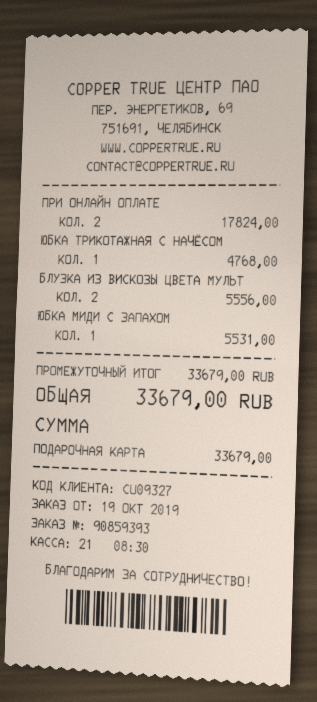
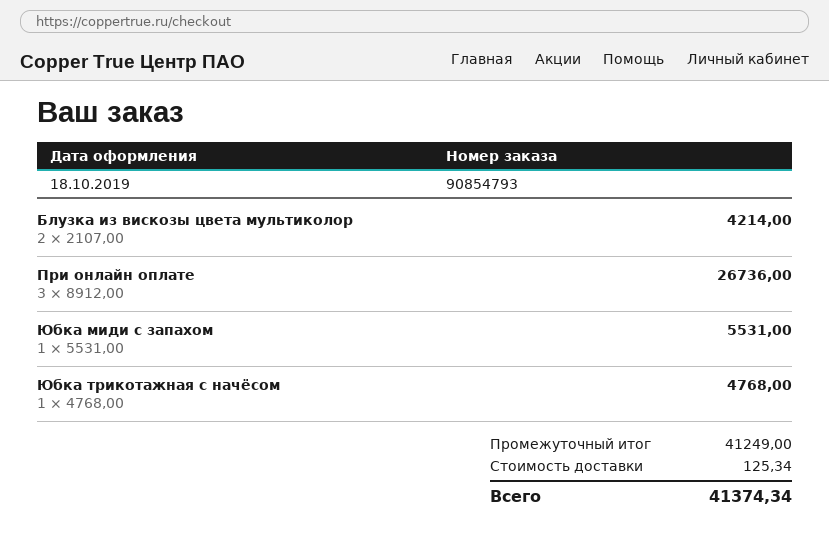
order number: 90859393 -> 90854793
order date: 2019-10-19 -> 2019-10-18
ПРИ ОНЛАЙН ОПЛАТЕ: 2 for 17824.00 -> 3 for 26736.00
БЛУЗКА ИЗ ВИСКОЗЫ ЦВЕТА МУЛЬТ: 2 for 5556.00 -> 2 for 4214.00
subtotal: 33679.00 -> 41249.00
shipping: none -> 125.34
total: 33679.00 -> 41374.34

